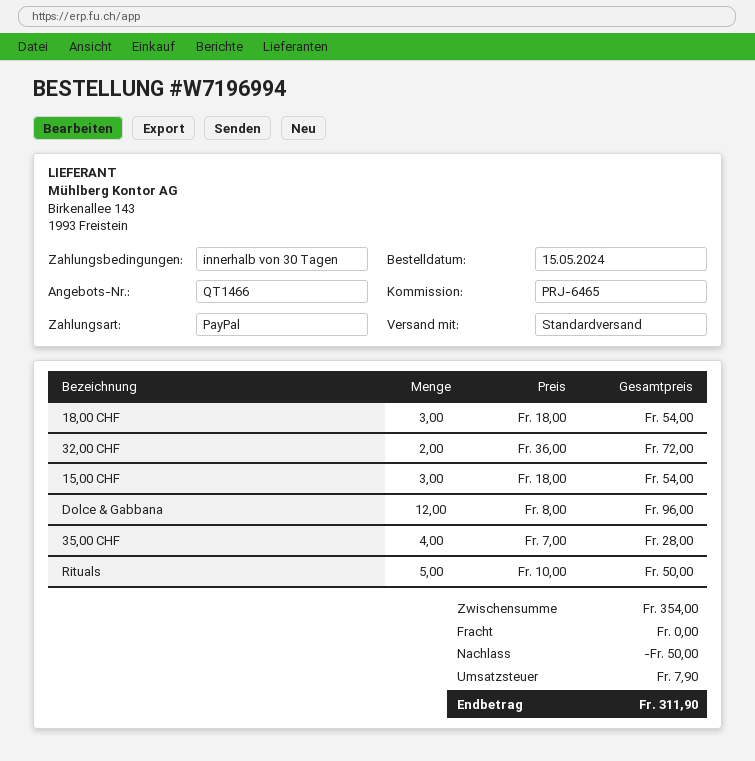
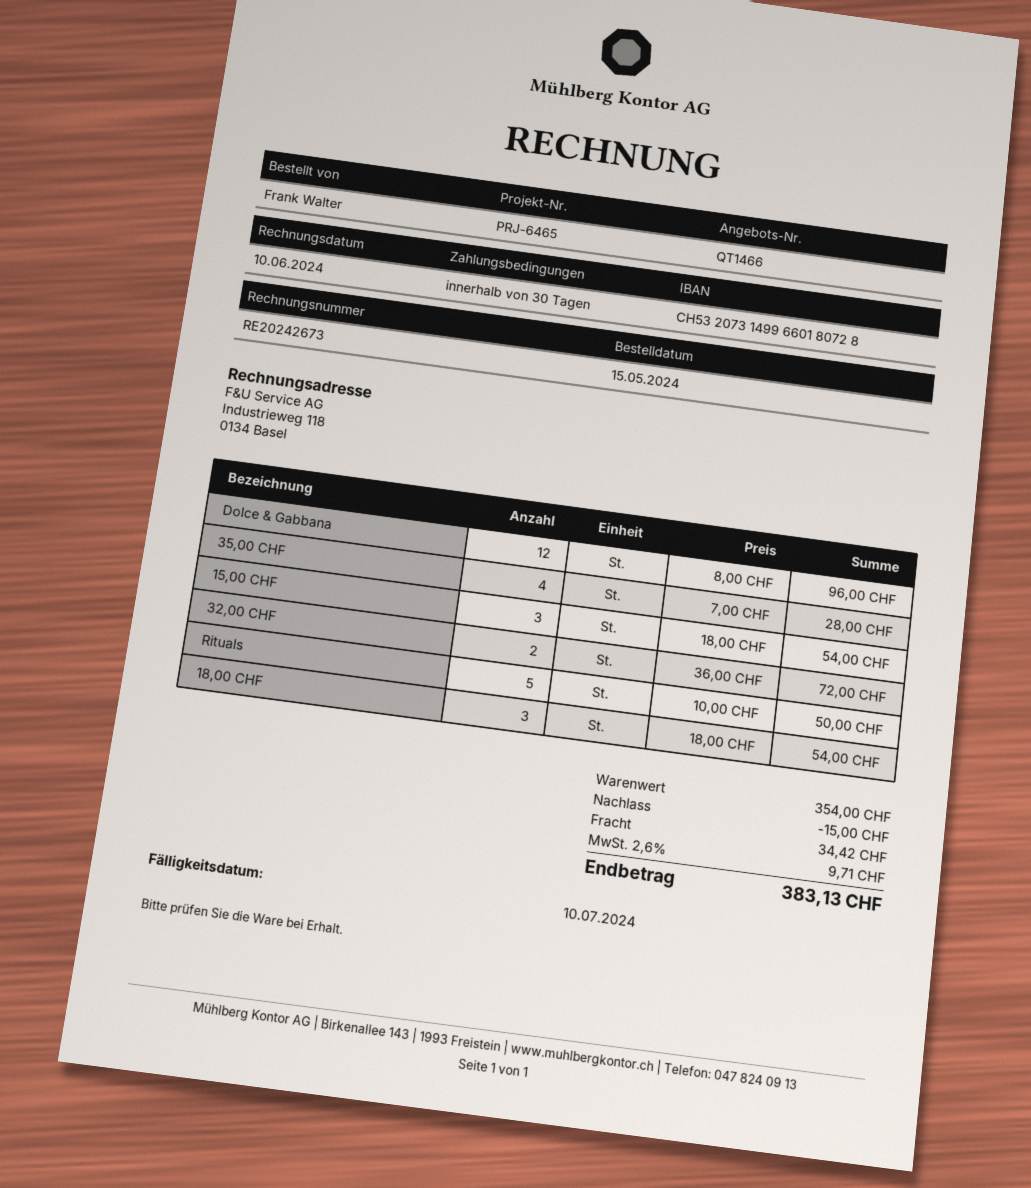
discount: 50.00 -> 15.00
shipping: 0.00 -> 34.42
tax: 7.90 -> 9.71
total: 311.90 -> 383.13

